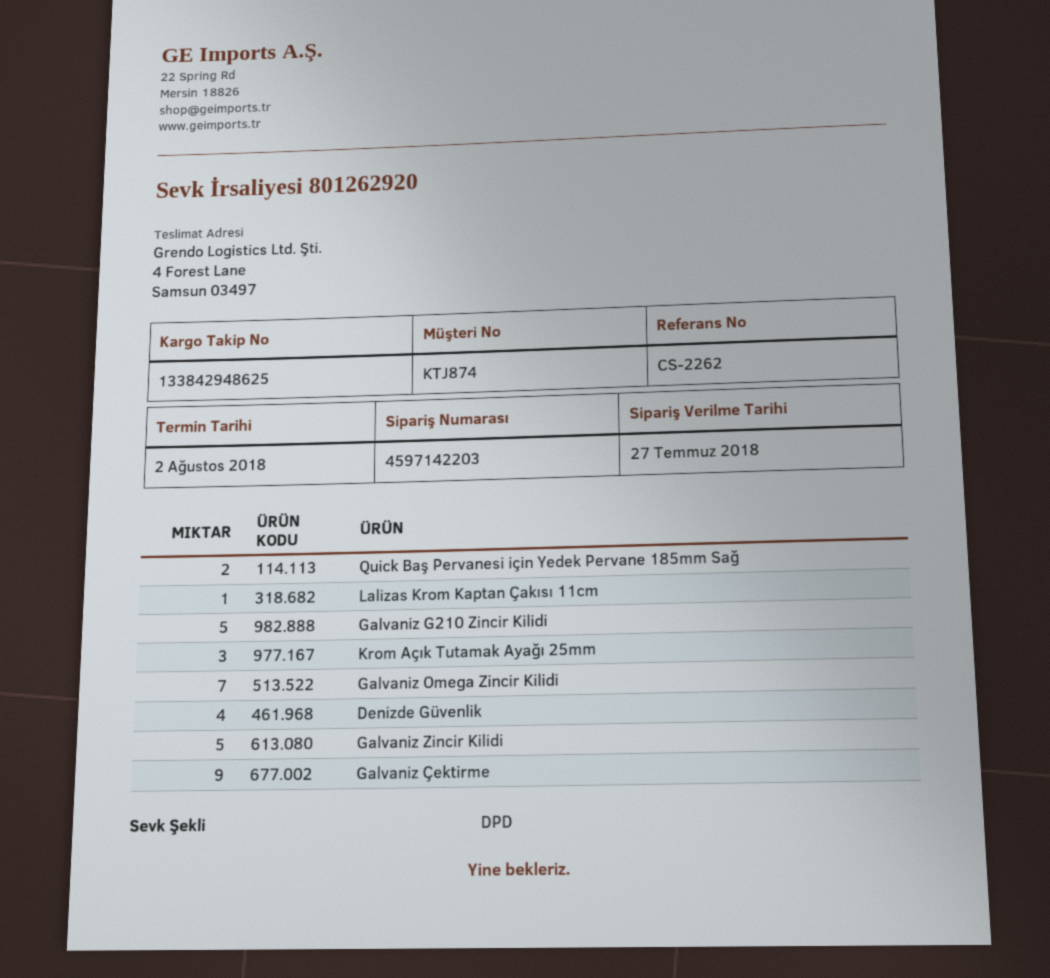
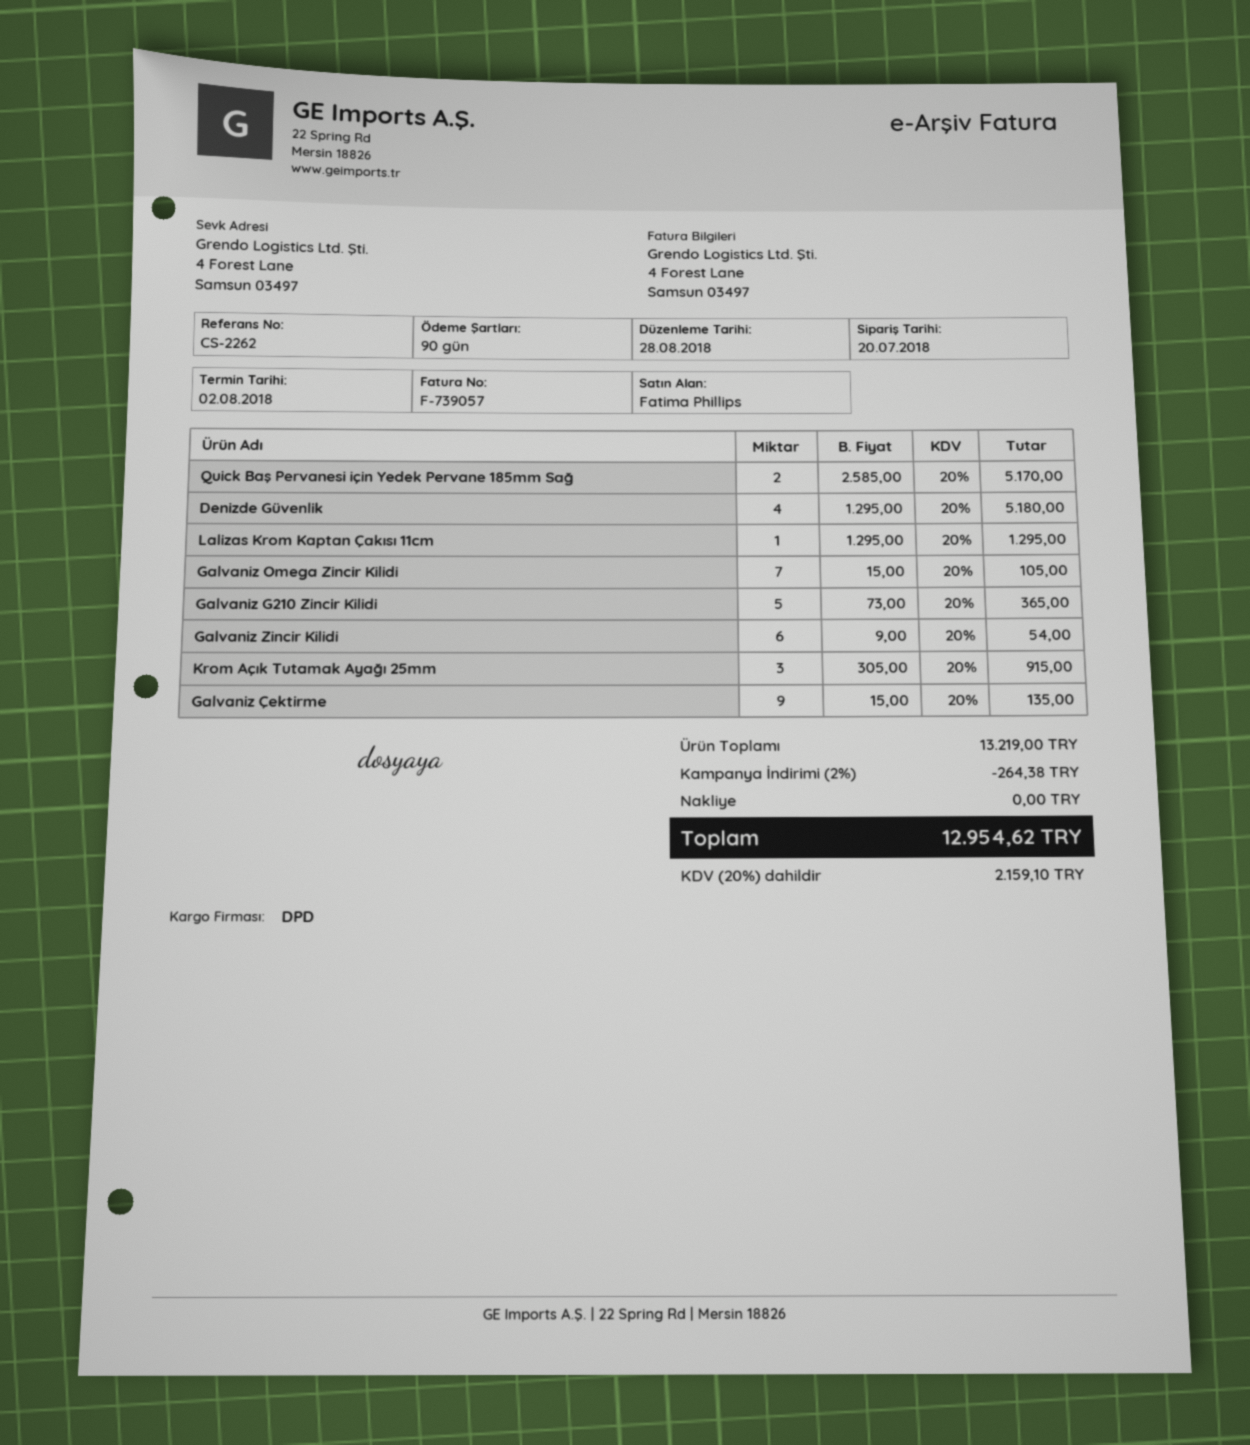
order date: 2018-07-27 -> 2018-07-20
Galvaniz Zincir Kilidi: 5 -> 6

